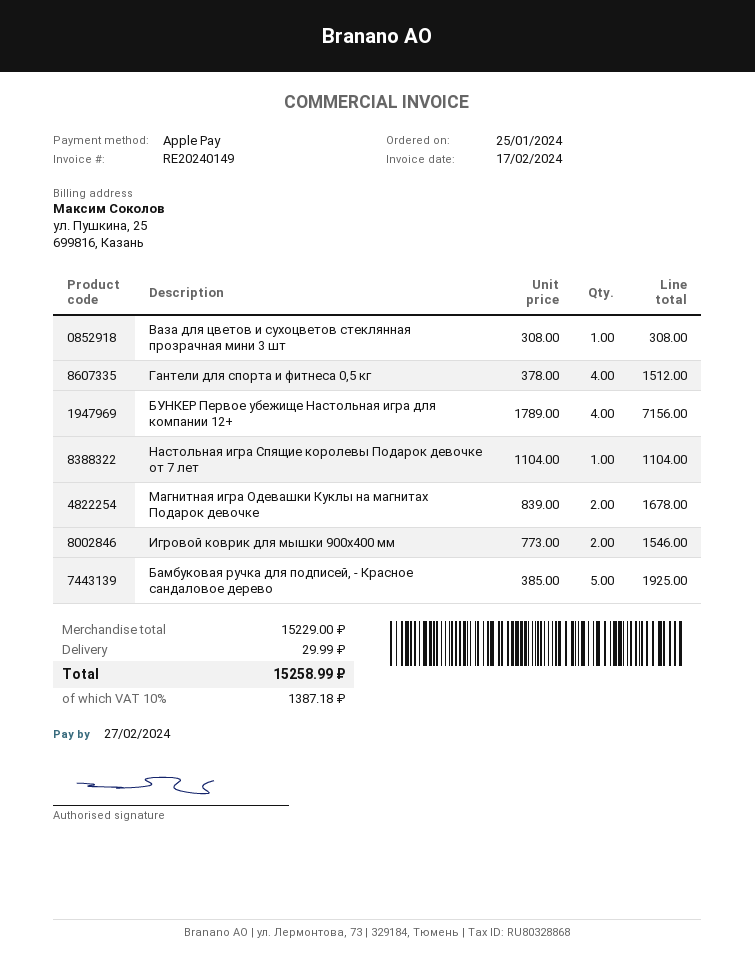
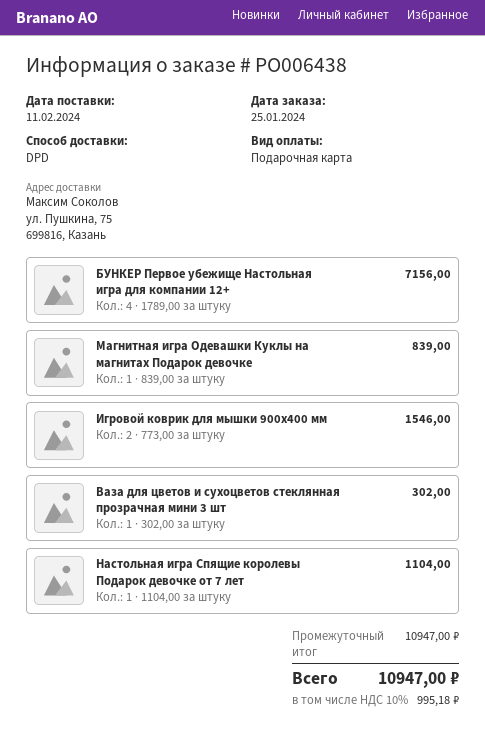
payment method: Apple Pay -> gift card
Ваза для цветов и сухоцветов стеклянная прозрачная мини 3 шт: 1 x 308.00 = 308.00 -> 1 x 302.00 = 302.00
Гантели для спорта и фитнеса 0,5 кг: 4 x 378.00 = 1512.00 -> none
Магнитная игра Одевашки Куклы на магнитах Подарок девочке: 2 x 839.00 = 1678.00 -> 1 x 839.00 = 839.00
Бамбуковая ручка для подписей, - Красное сандаловое дерево: 5 x 385.00 = 1925.00 -> none
subtotal: 15229.00 -> 10947.00
shipping: 29.99 -> none
tax: 10% = 1387.18 -> 10% = 995.18
total: 15258.99 -> 10947.00

